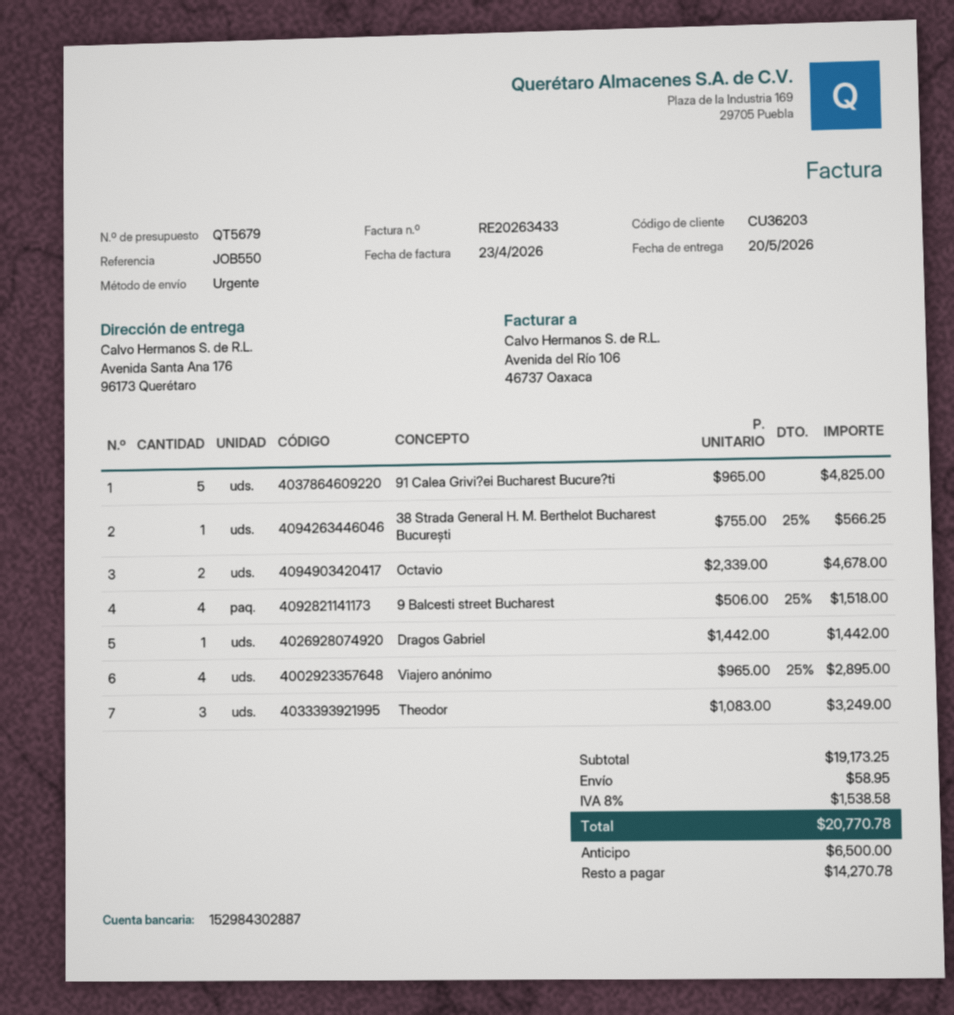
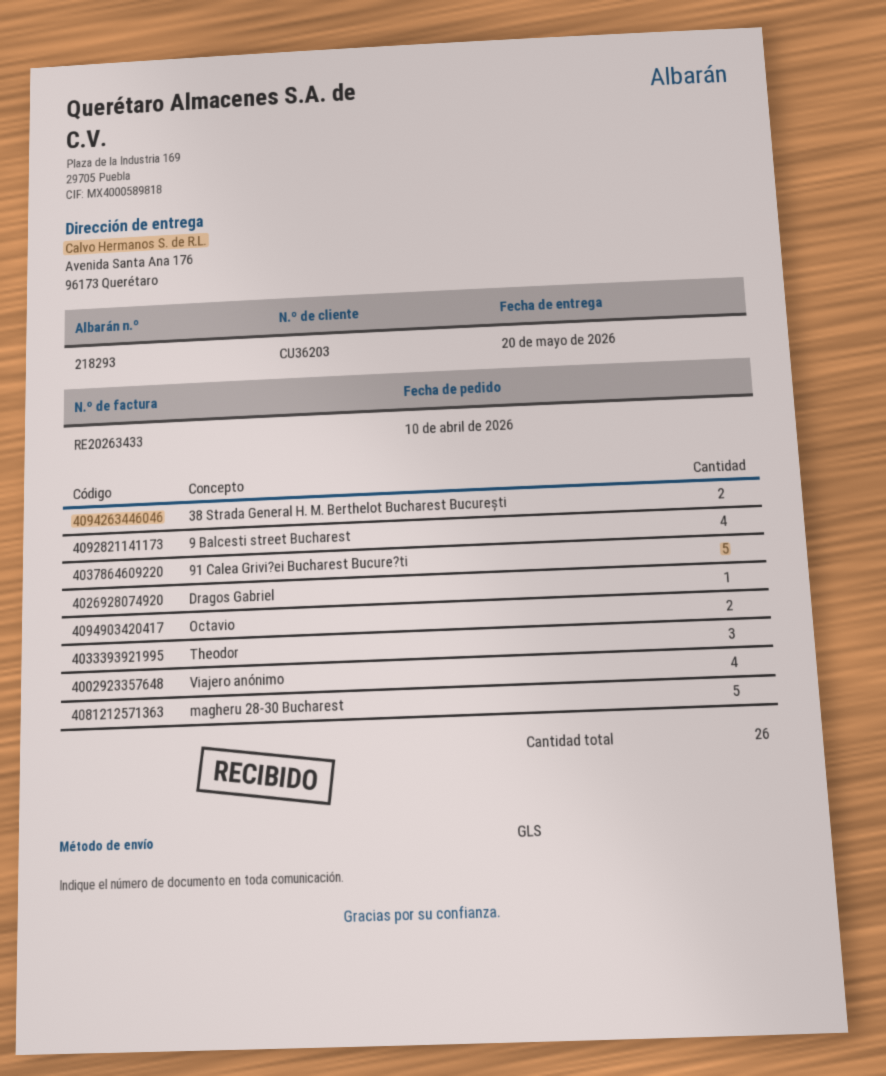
shipping method: express -> GLS
38 Strada General H. M. Berthelot Bucharest București: 1 -> 2
magheru 28-30 Bucharest: none -> 5

